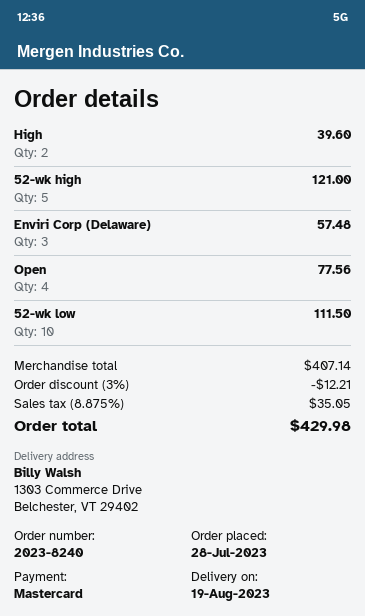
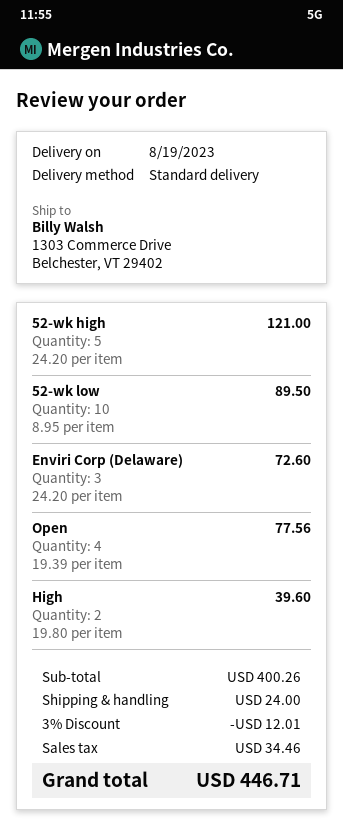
Enviri Corp (Delaware): 3 for 57.48 -> 3 for 72.60
52-wk low: 10 for 111.50 -> 10 for 89.50
subtotal: 407.14 -> 400.26
discount: 3% = 12.21 -> 3% = 12.01
shipping: none -> 24.00
tax: 35.05 -> 34.46
total: 429.98 -> 446.71

